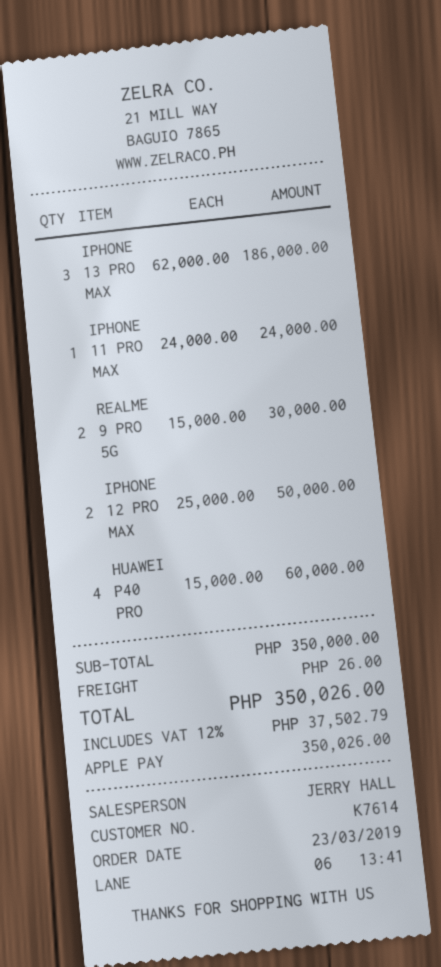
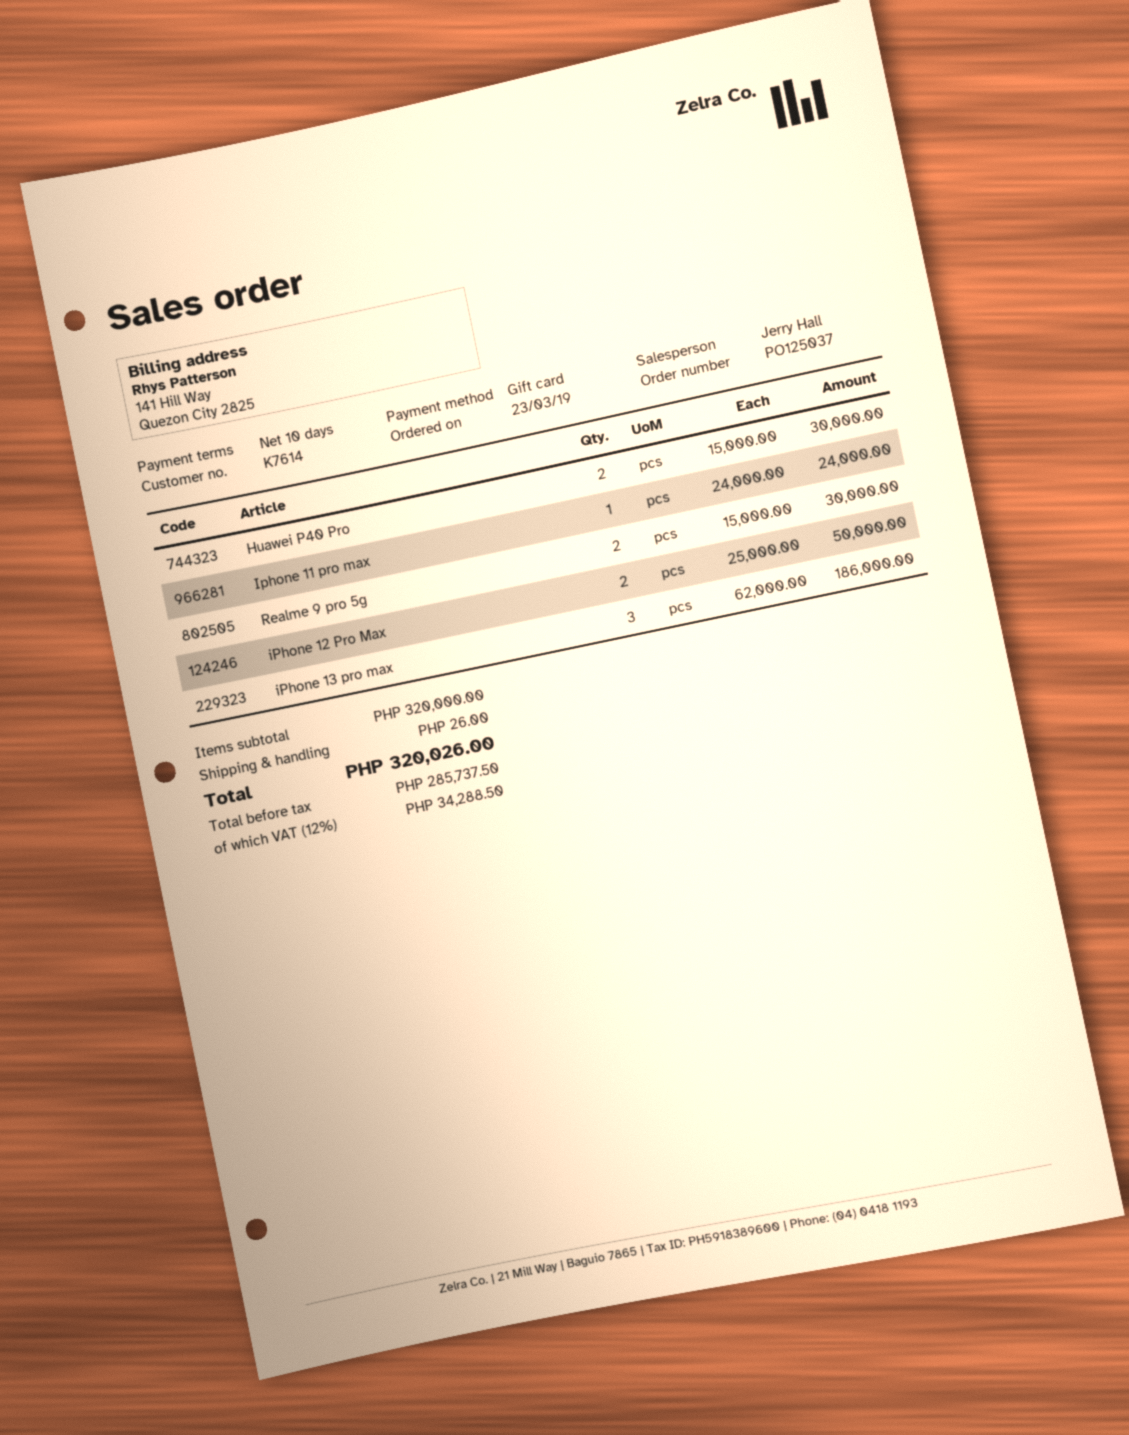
payment method: Apple Pay -> gift card
HUAWEI P40 PRO: 4 x 15000.00 = 60000.00 -> 2 x 15000.00 = 30000.00
subtotal: 350000.00 -> 320000.00
tax: 12% = 37502.79 -> 12% = 34288.50
total: 350026.00 -> 320026.00

